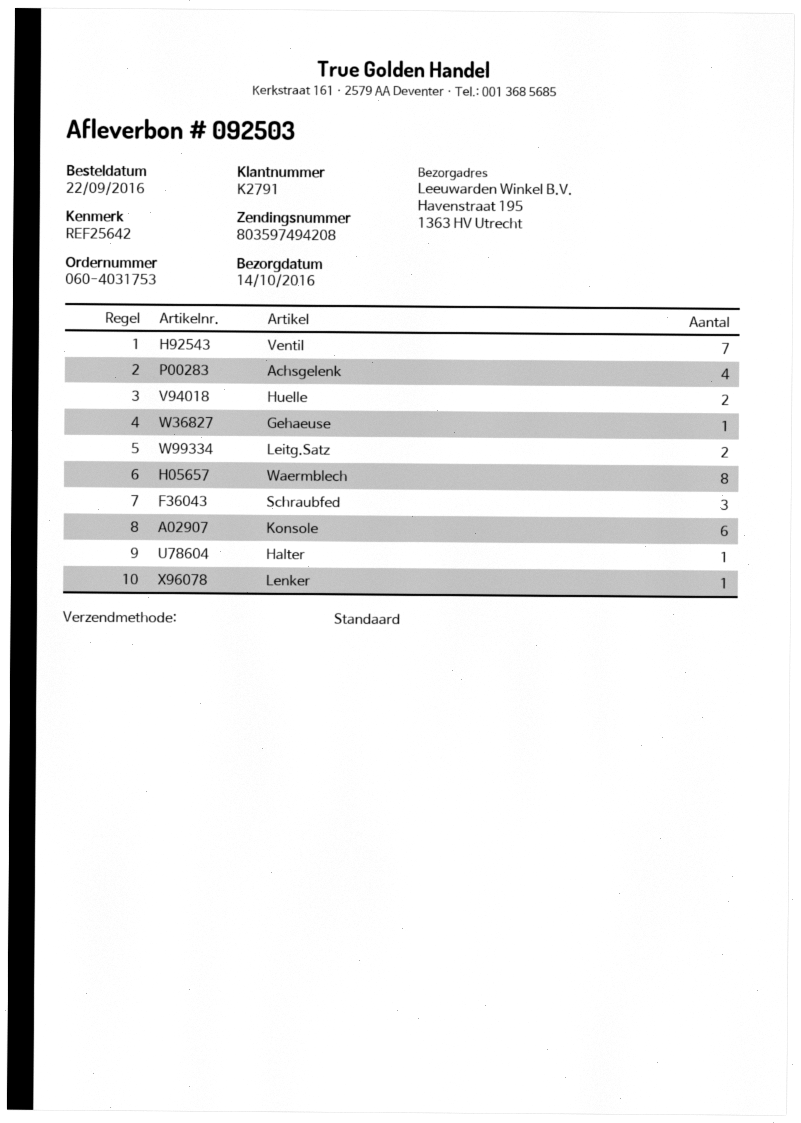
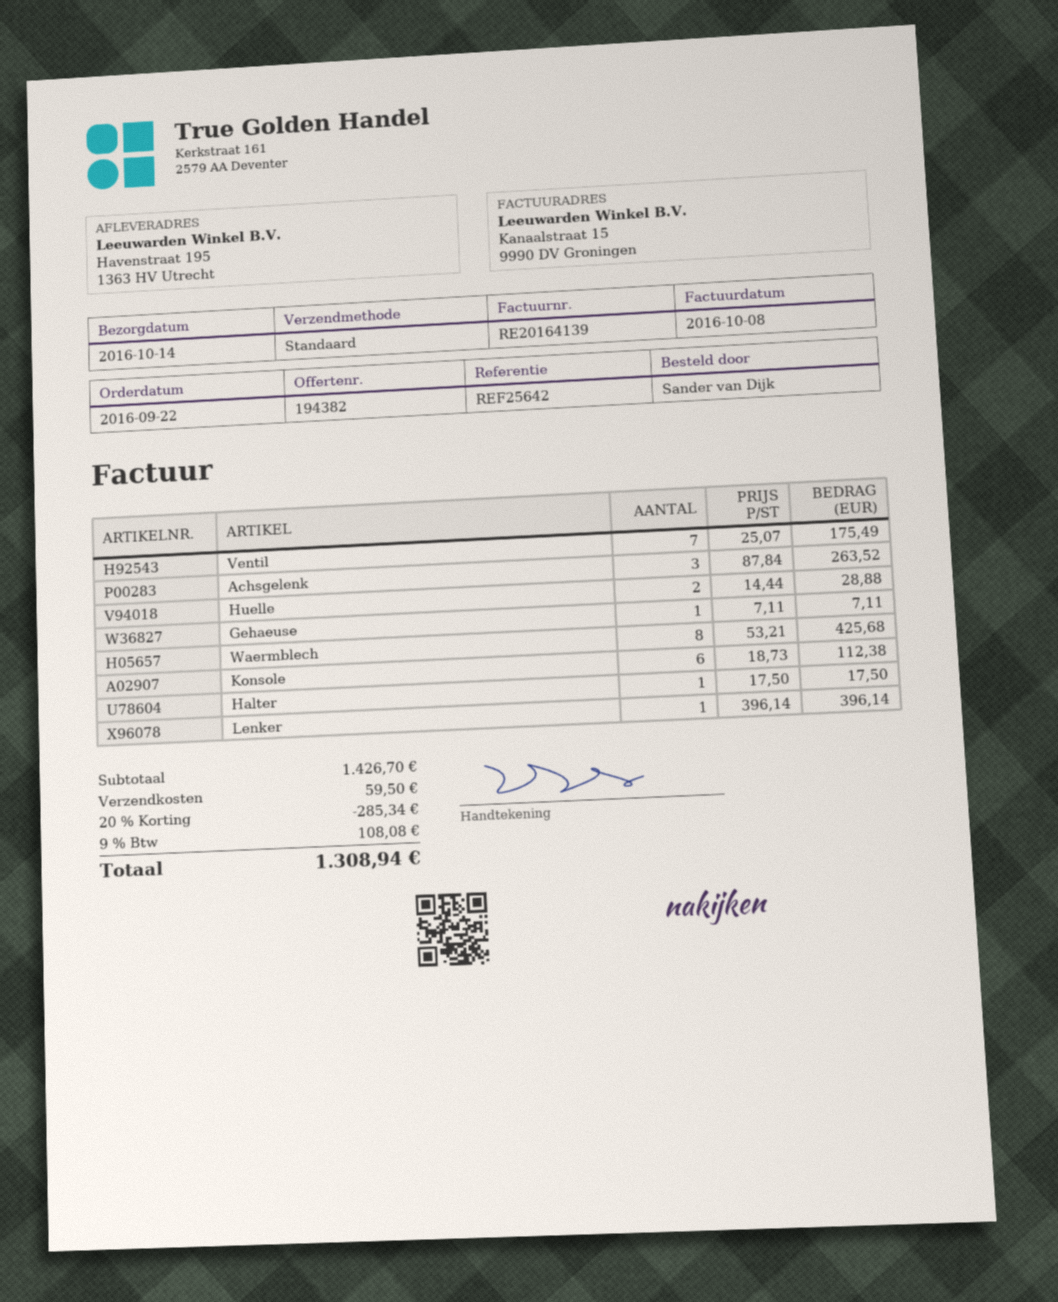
Achsgelenk: 4 -> 3
Leitg.Satz: 2 -> none
Schraubfed: 3 -> none

